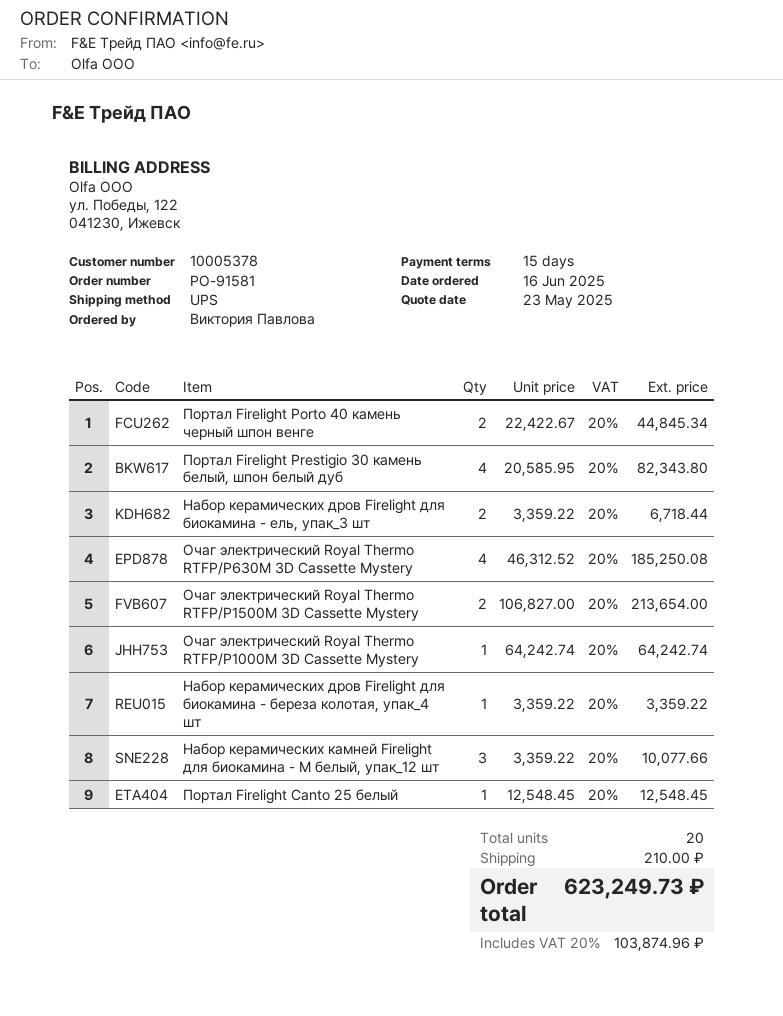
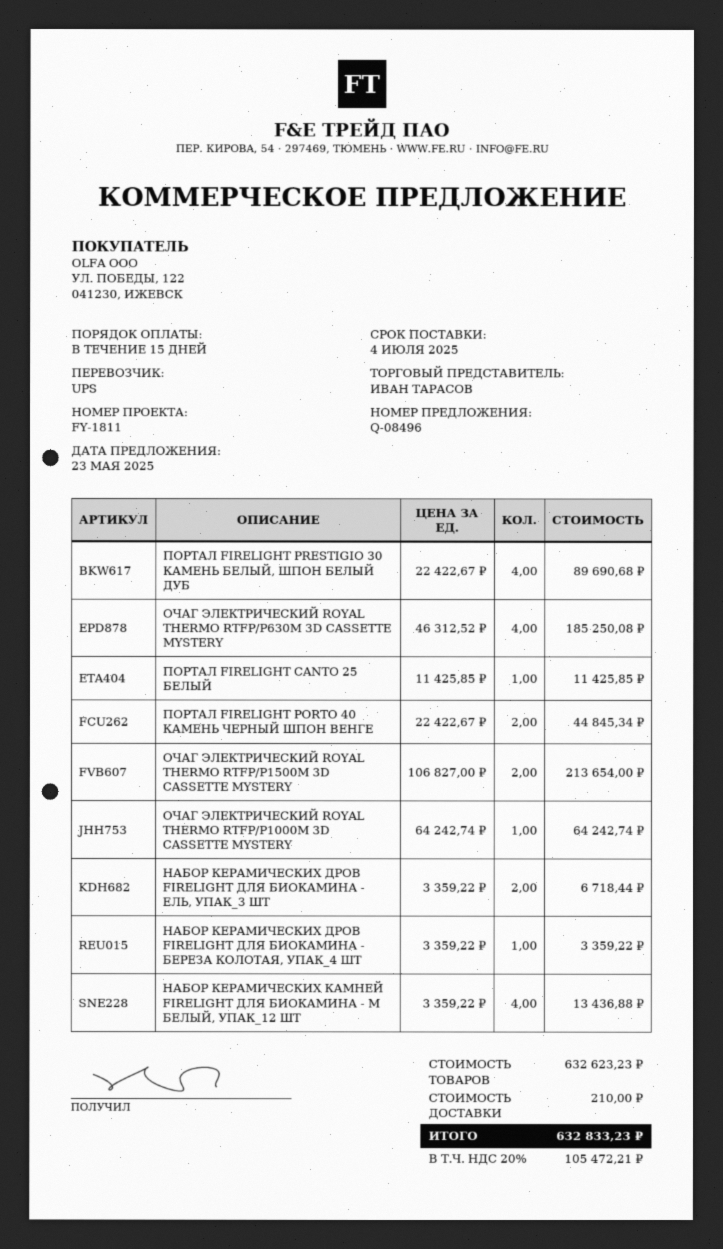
Портал Firelight Prestigio 30 камень белый, шпон белый дуб: 4 x 20585.95 = 82343.80 -> 4 x 22422.67 = 89690.68
Набор керамических камней Firelight для биокамина - M белый, упак_12 шт: 3 x 3359.22 = 10077.66 -> 4 x 3359.22 = 13436.88
Портал Firelight Canto 25 белый: 1 x 12548.45 = 12548.45 -> 1 x 11425.85 = 11425.85
tax: 20% = 103874.96 -> 20% = 105472.21
total: 623249.73 -> 632833.23

